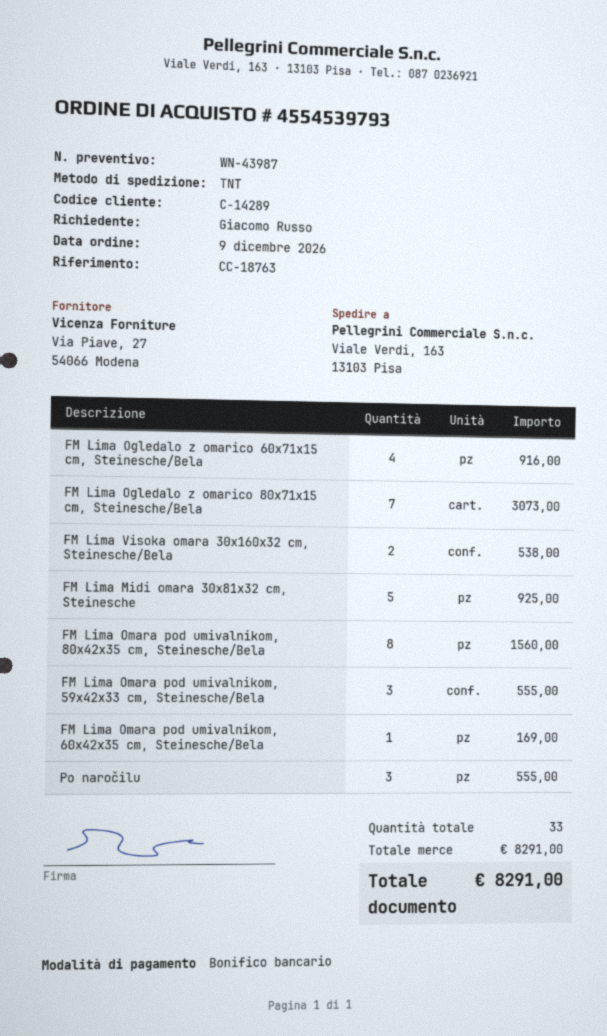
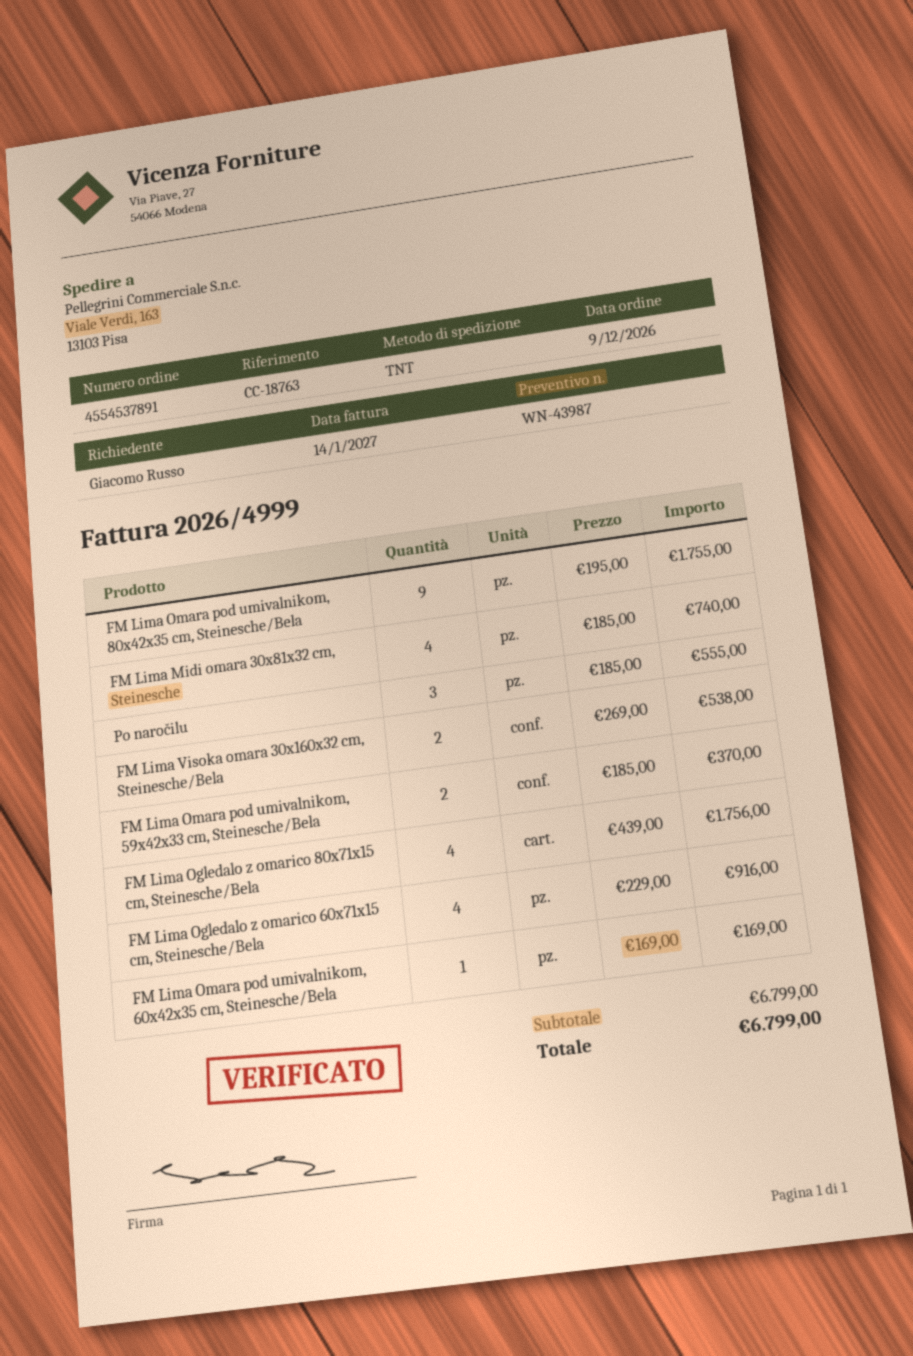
order number: 4554539793 -> 4554537891
FM Lima Ogledalo z omarico 80x71x15 cm, Steinesche/Bela: 7 for 3073.00 -> 4 for 1756.00
FM Lima Midi omara 30x81x32 cm, Steinesche: 5 for 925.00 -> 4 for 740.00
FM Lima Omara pod umivalnikom, 80x42x35 cm, Steinesche/Bela: 8 for 1560.00 -> 9 for 1755.00
FM Lima Omara pod umivalnikom, 59x42x33 cm, Steinesche/Bela: 3 for 555.00 -> 2 for 370.00
subtotal: 8291.00 -> 6799.00
total: 8291.00 -> 6799.00

